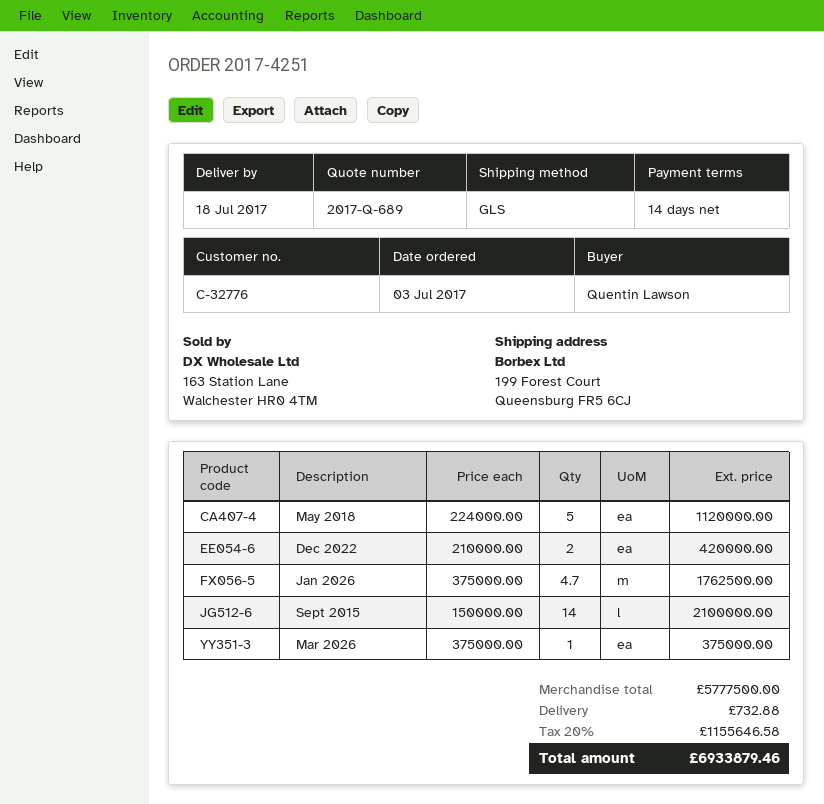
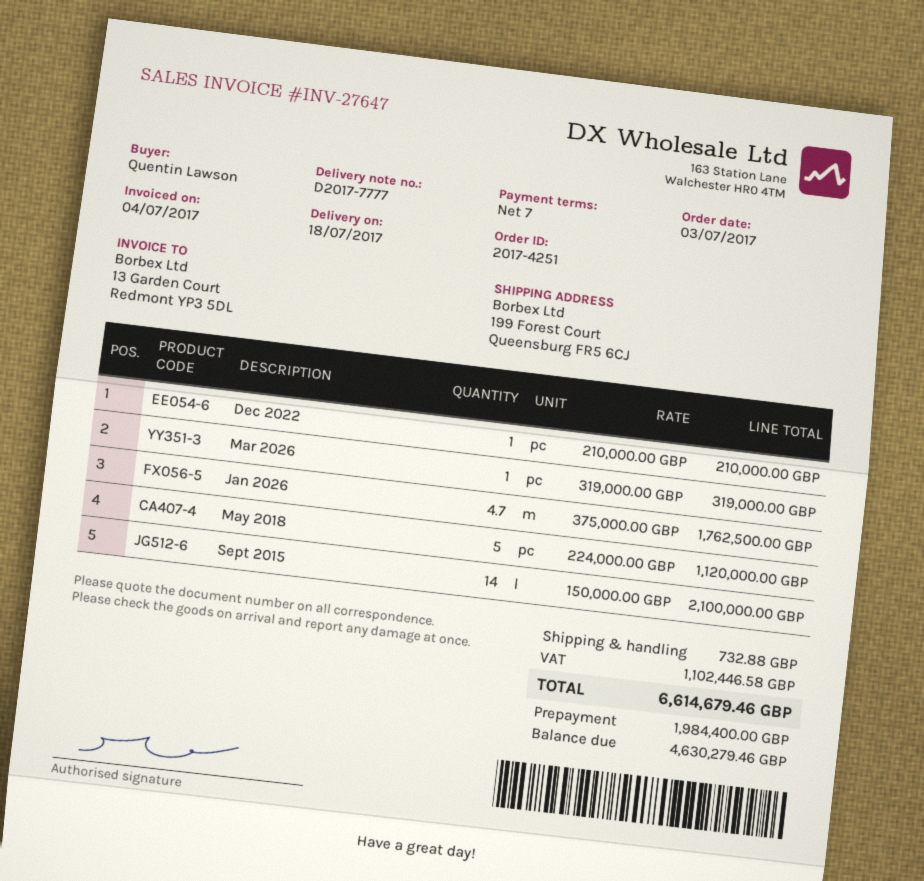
payment terms: 14 days -> 7 days
Dec 2022: 2 x 210000.00 = 420000.00 -> 1 x 210000.00 = 210000.00
Mar 2026: 1 x 375000.00 = 375000.00 -> 1 x 319000.00 = 319000.00
tax: 1155646.58 -> 1102446.58
total: 6933879.46 -> 6614679.46

